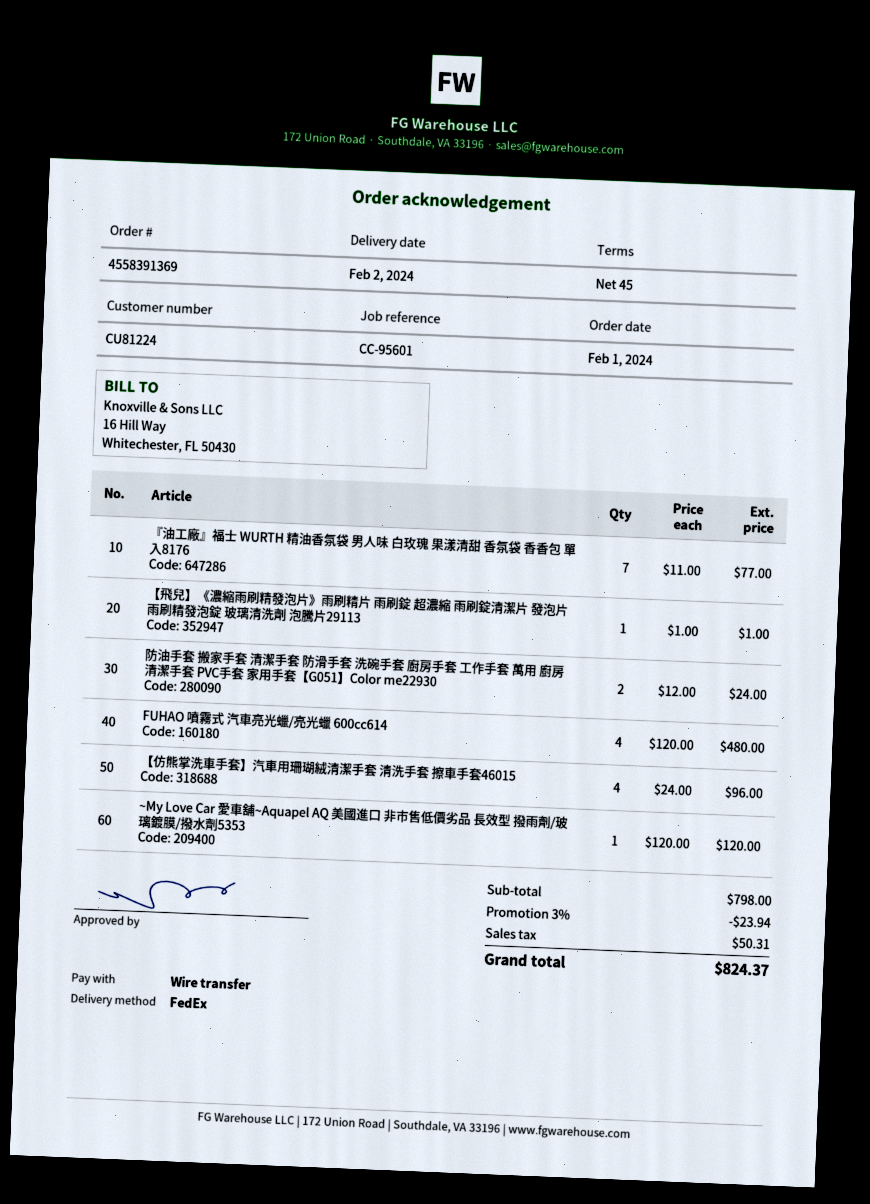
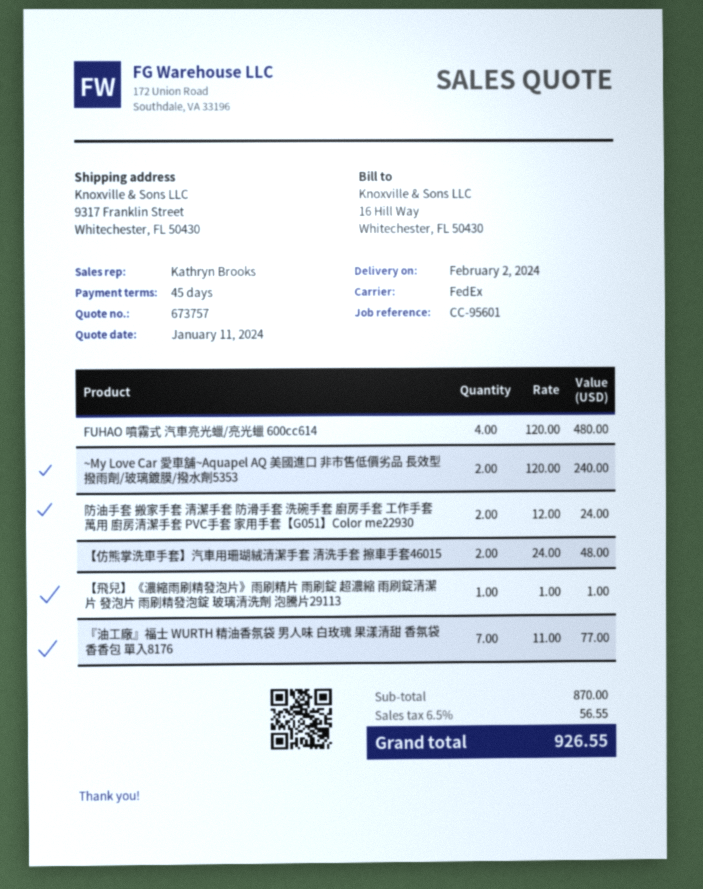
【仿熊掌洗車手套】汽車用珊瑚絨清潔手套 清洗手套 擦車手套46015: 4 x 24.00 = 96.00 -> 2 x 24.00 = 48.00
~My Love Car 愛車舖~Aquapel AQ 美國進口 非市售低價劣品 長效型 撥雨劑/玻璃鍍膜/撥水劑5353: 1 x 120.00 = 120.00 -> 2 x 120.00 = 240.00
subtotal: 798.00 -> 870.00
discount: 3% = 23.94 -> none
tax: 50.31 -> 56.55
total: 824.37 -> 926.55

